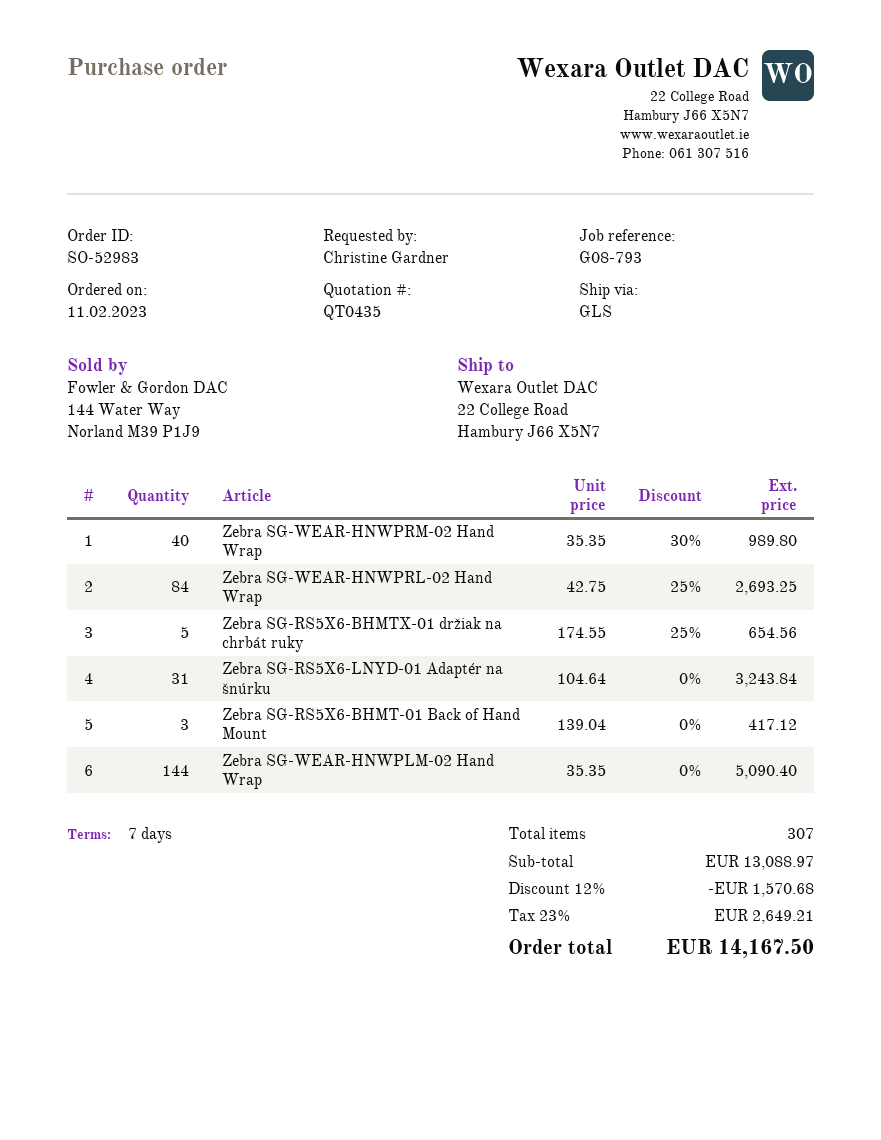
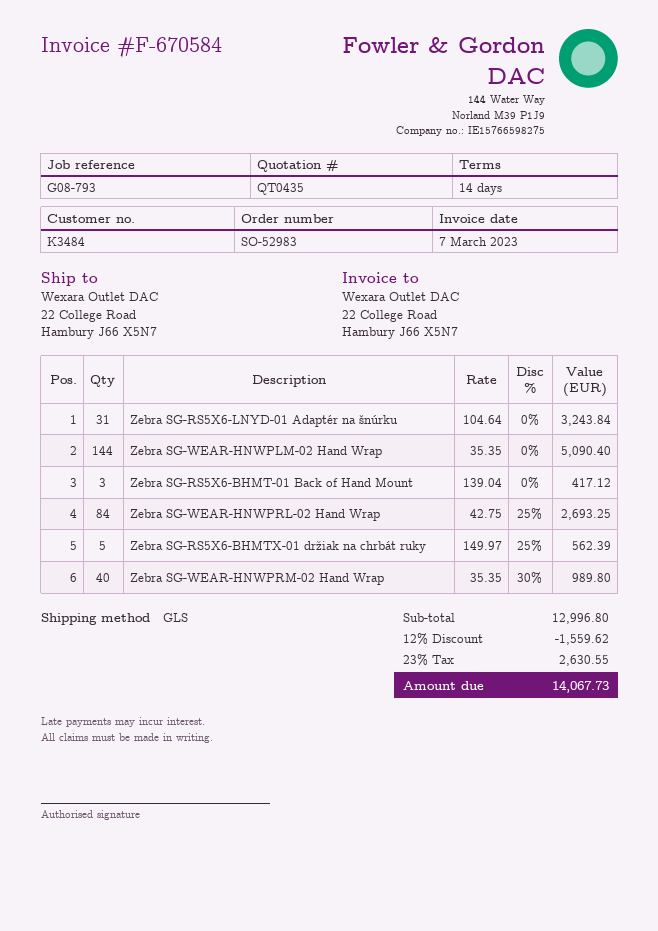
payment terms: 7 days -> 14 days
Zebra SG-RS5X6-BHMTX-01 držiak na chrbát ruky: 5 x 174.55 - 25% = 654.56 -> 5 x 149.97 - 25% = 562.39
subtotal: 13088.97 -> 12996.80
discount: 12% = 1570.68 -> 12% = 1559.62
tax: 23% = 2649.21 -> 23% = 2630.55
total: 14167.50 -> 14067.73

